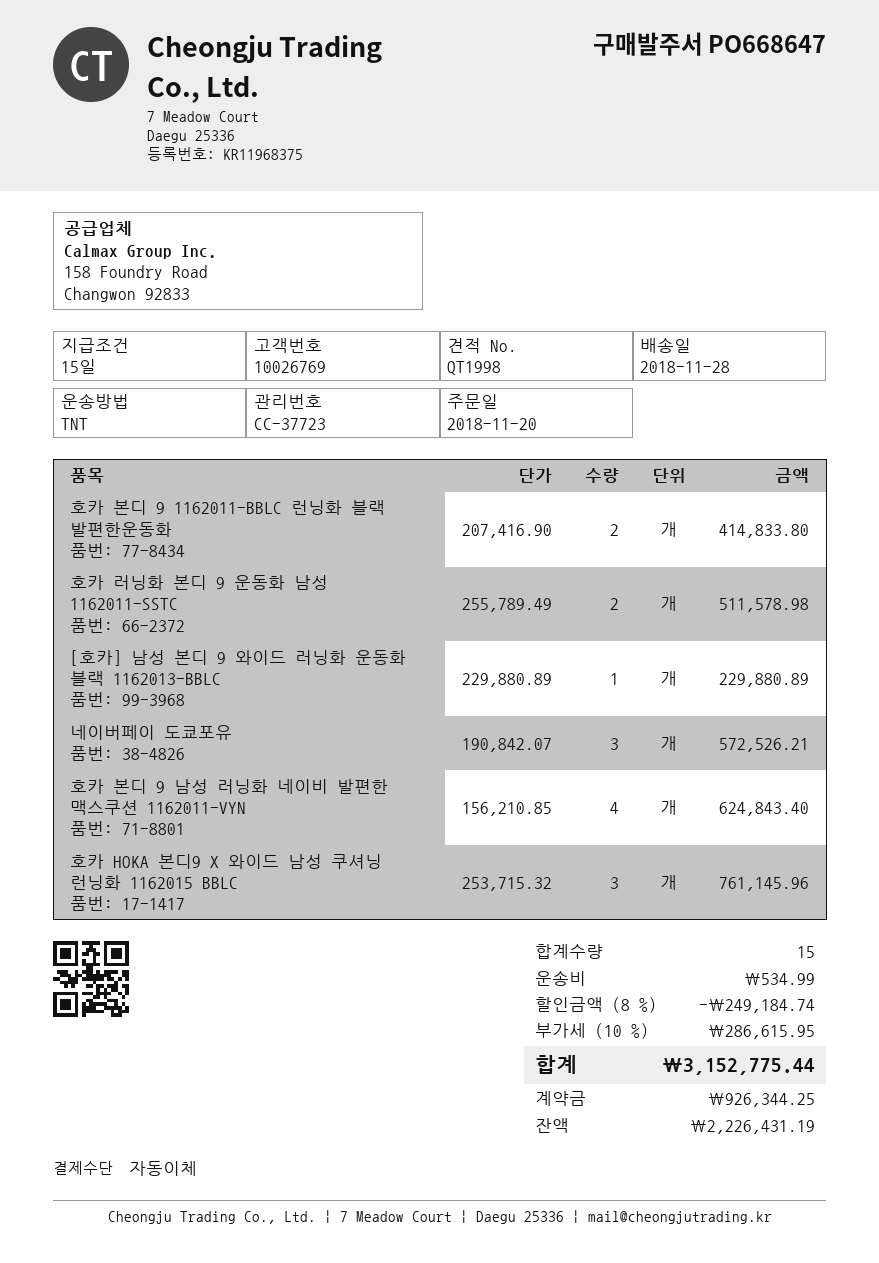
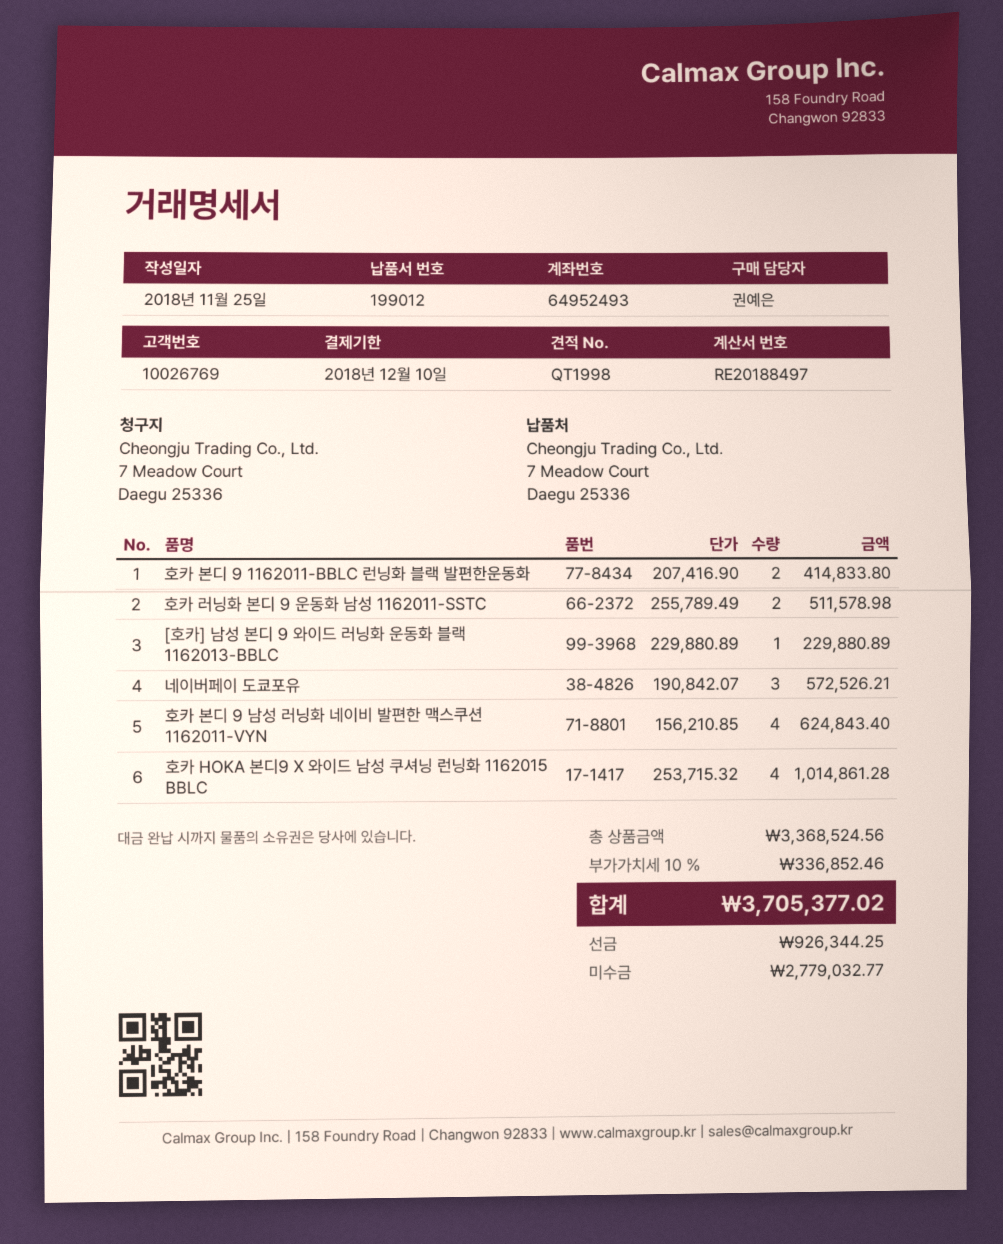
호카 HOKA 본디9 X 와이드 남성 쿠셔닝 런닝화 1162015 BBLC: 3 x 253715.32 = 761145.96 -> 4 x 253715.32 = 1014861.28
discount: 8% = 249184.74 -> none
shipping: 534.99 -> none
tax: 10% = 286615.95 -> 10% = 336852.46
total: 3152775.44 -> 3705377.02
balance: 2226431.19 -> 2779032.77

